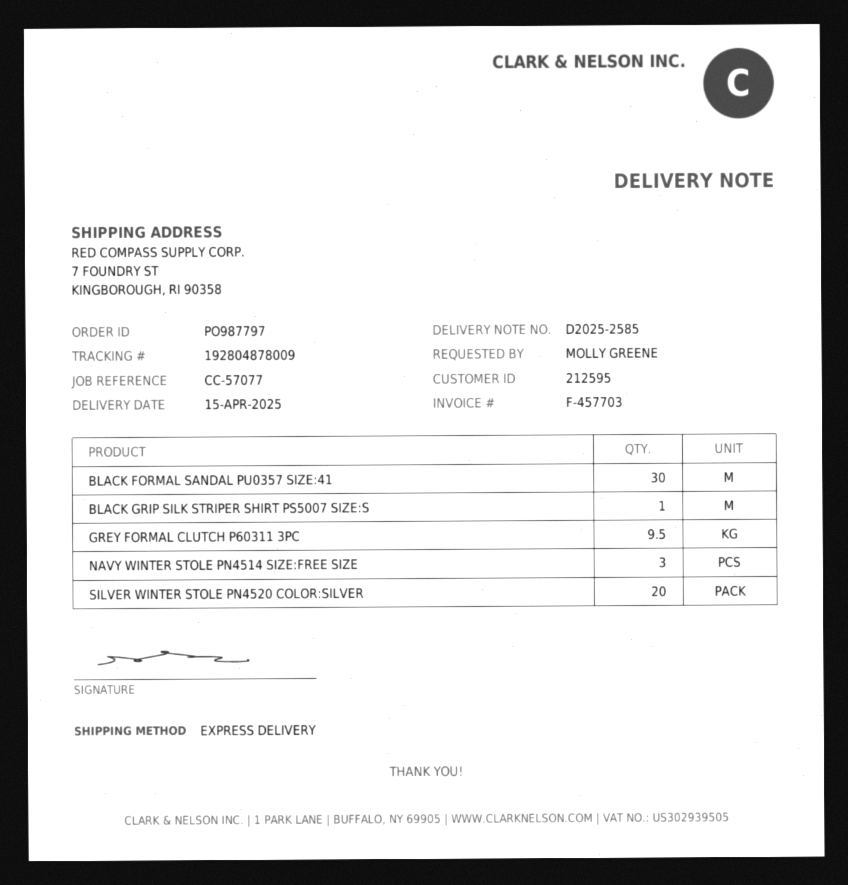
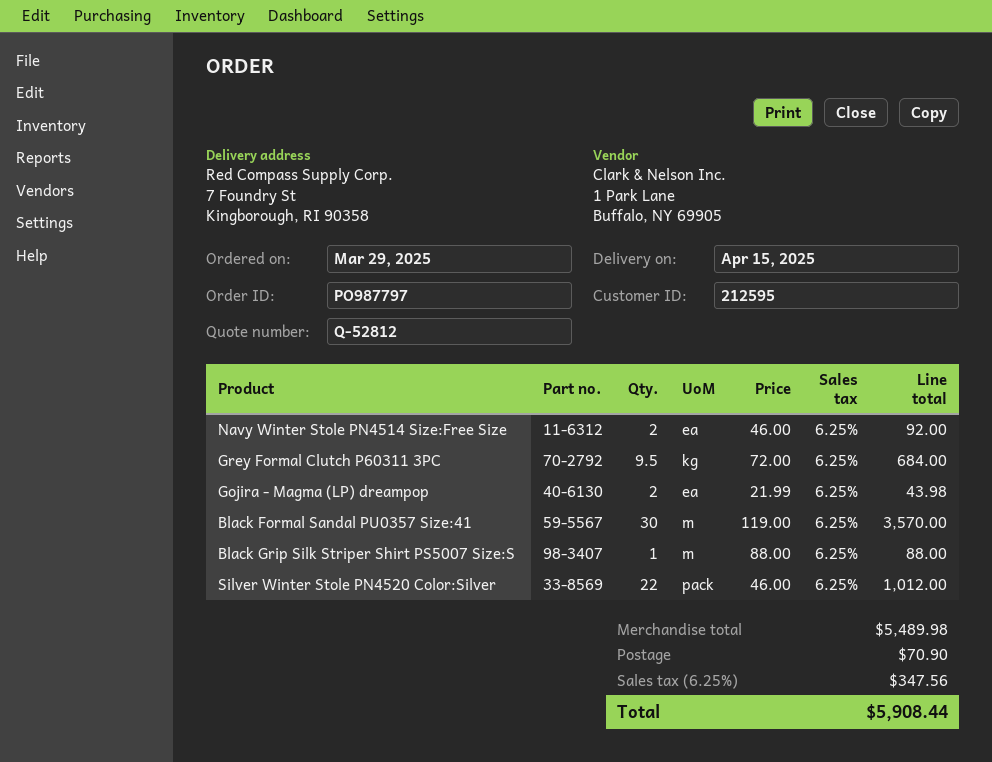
NAVY WINTER STOLE PN4514 SIZE:FREE SIZE: 3 -> 2
SILVER WINTER STOLE PN4520 COLOR:SILVER: 20 -> 22
Gojira - Magma (LP) dreampop: none -> 2

